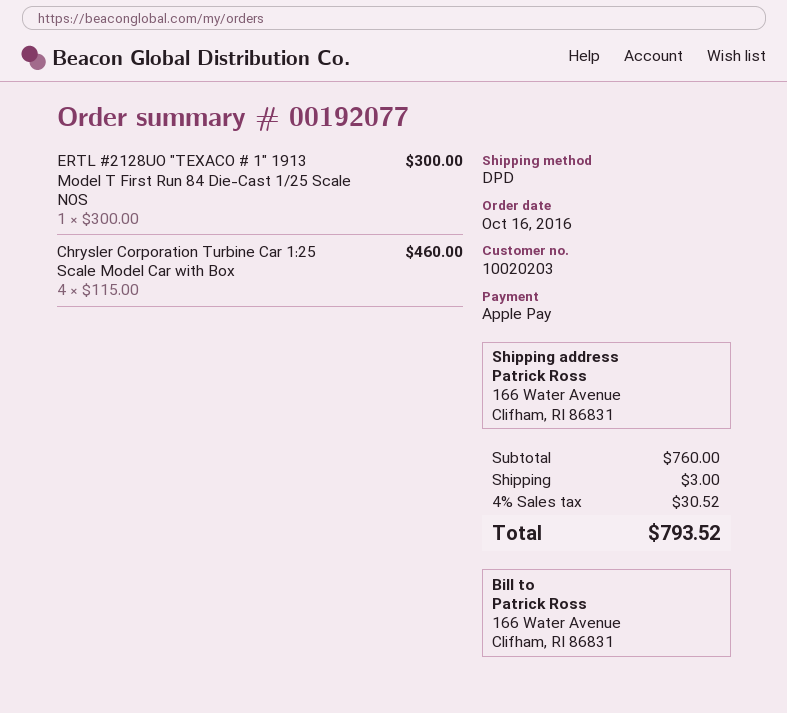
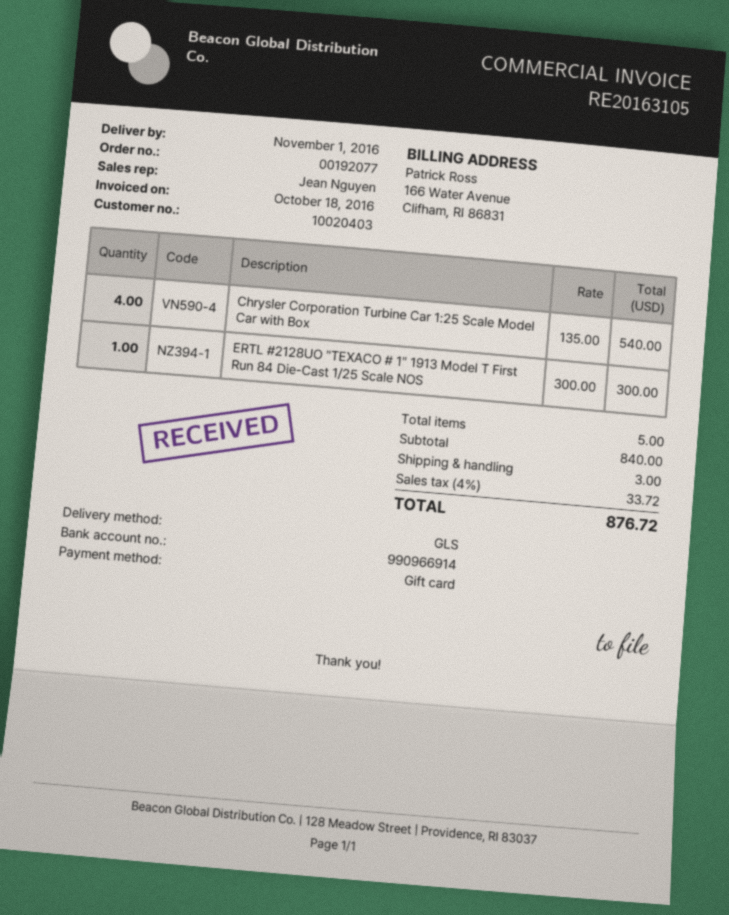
customer number: 10020203 -> 10020403
payment method: Apple Pay -> gift card
shipping method: DPD -> GLS
Chrysler Corporation Turbine Car 1:25 Scale Model Car with Box: 4 x 115.00 = 460.00 -> 4 x 135.00 = 540.00
subtotal: 760.00 -> 840.00
tax: 4% = 30.52 -> 4% = 33.72
total: 793.52 -> 876.72

